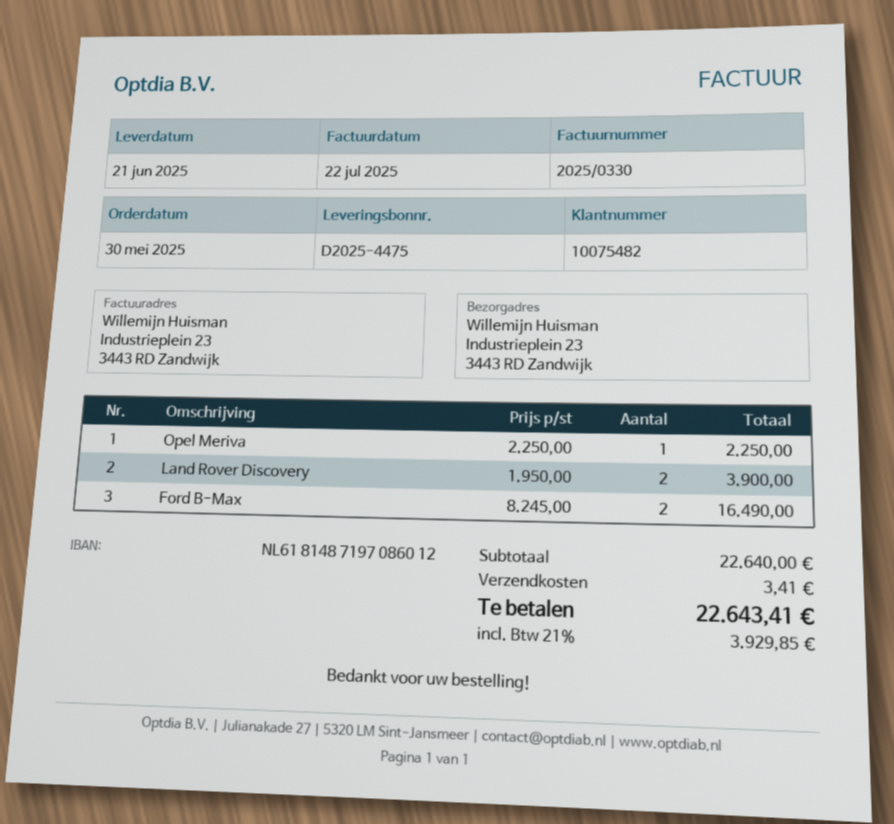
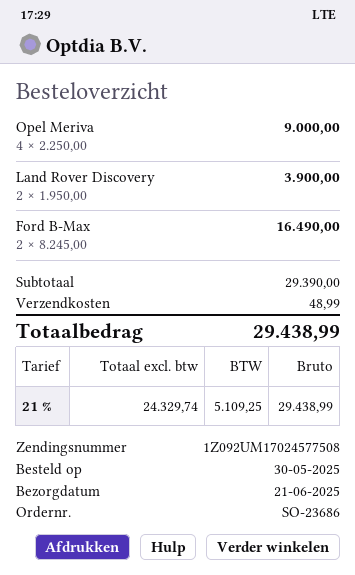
Opel Meriva: 1 x 2250.00 = 2250.00 -> 4 x 2250.00 = 9000.00
subtotal: 22640.00 -> 29390.00
shipping: 3.41 -> 48.99
tax: 21% = 3929.85 -> 21% = 5109.25
total: 22643.41 -> 29438.99

